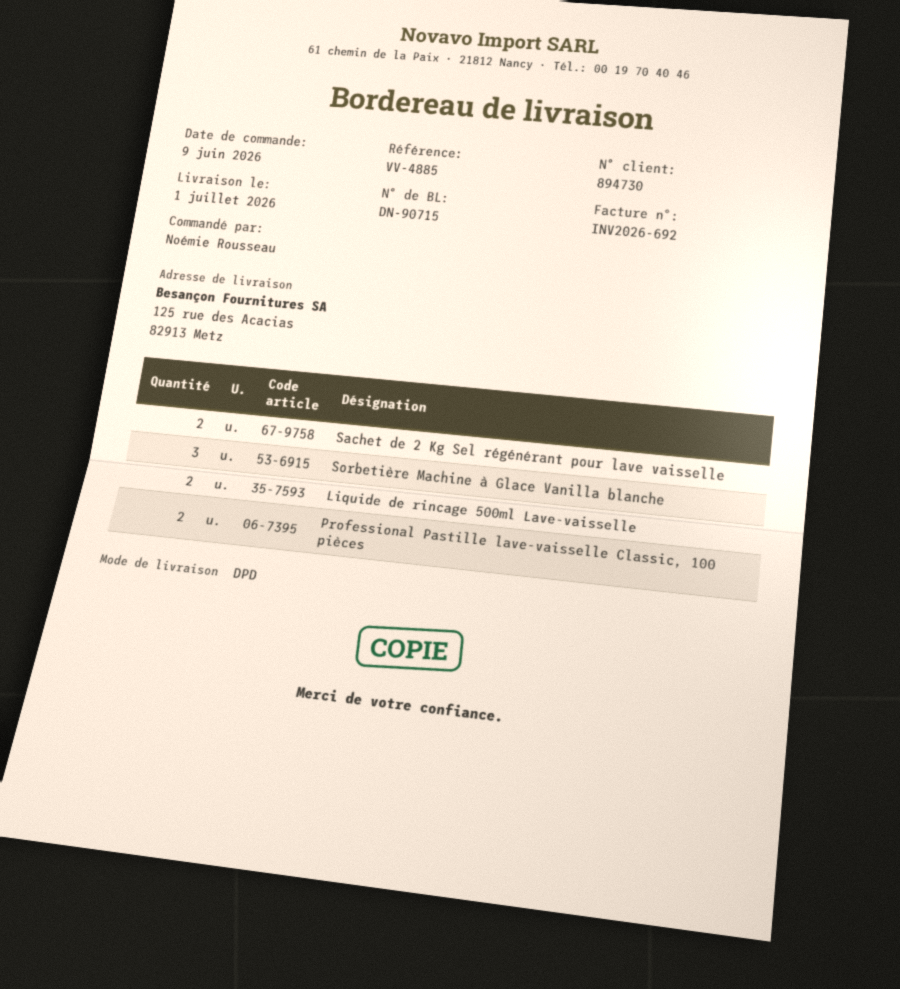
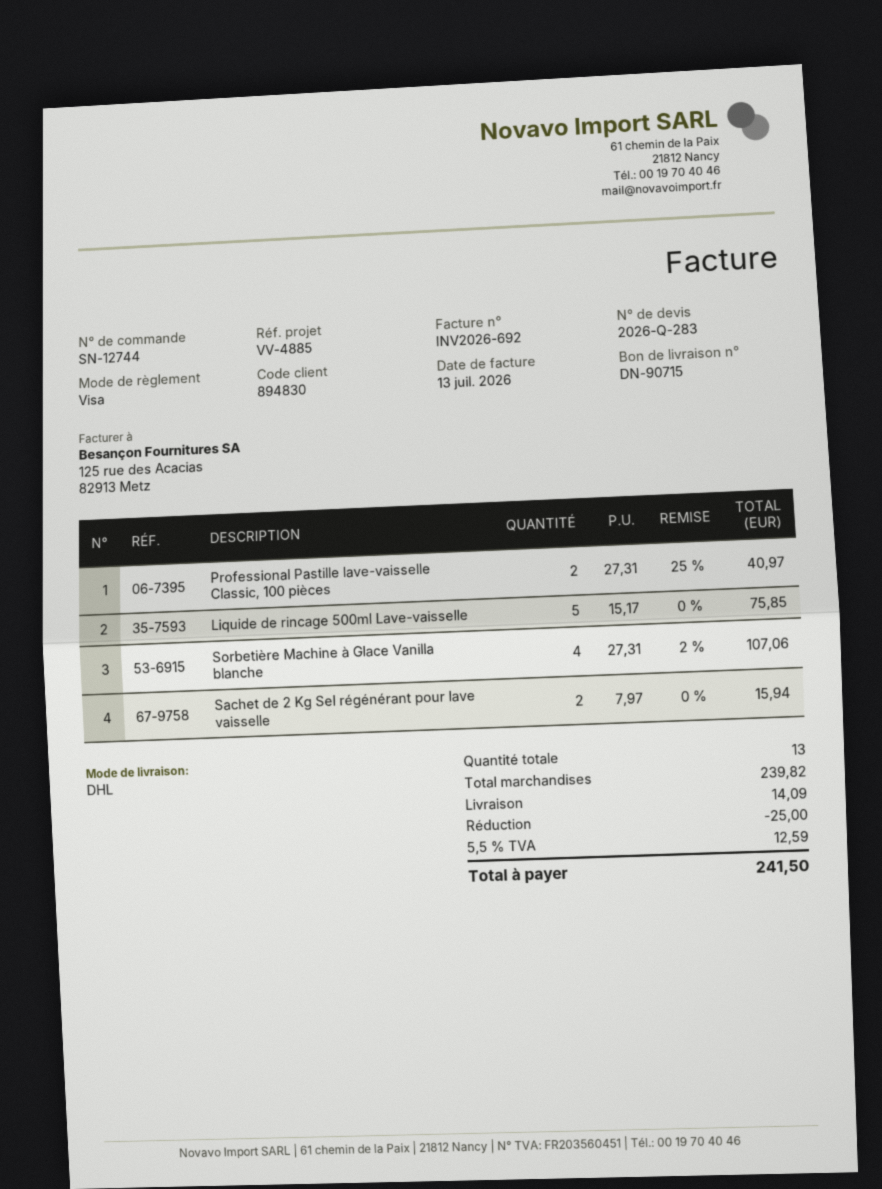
customer number: 894730 -> 894830
shipping method: DPD -> DHL
Sorbetière Machine à Glace Vanilla blanche: 3 -> 4
Liquide de rincage 500ml Lave-vaisselle: 2 -> 5

